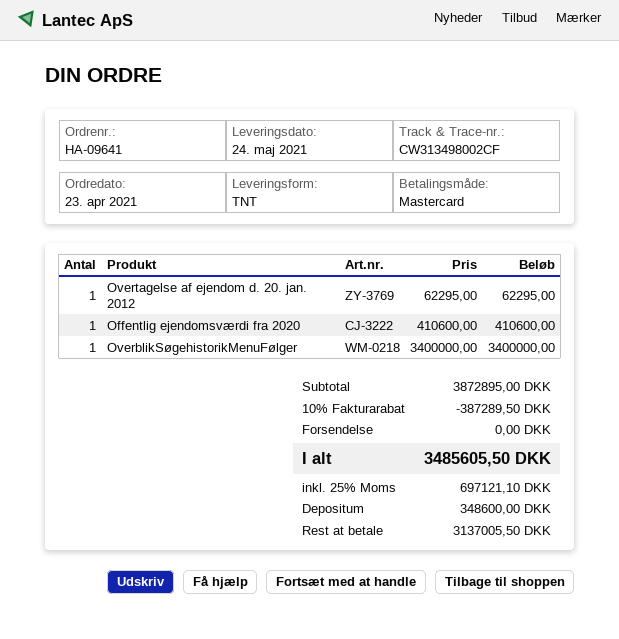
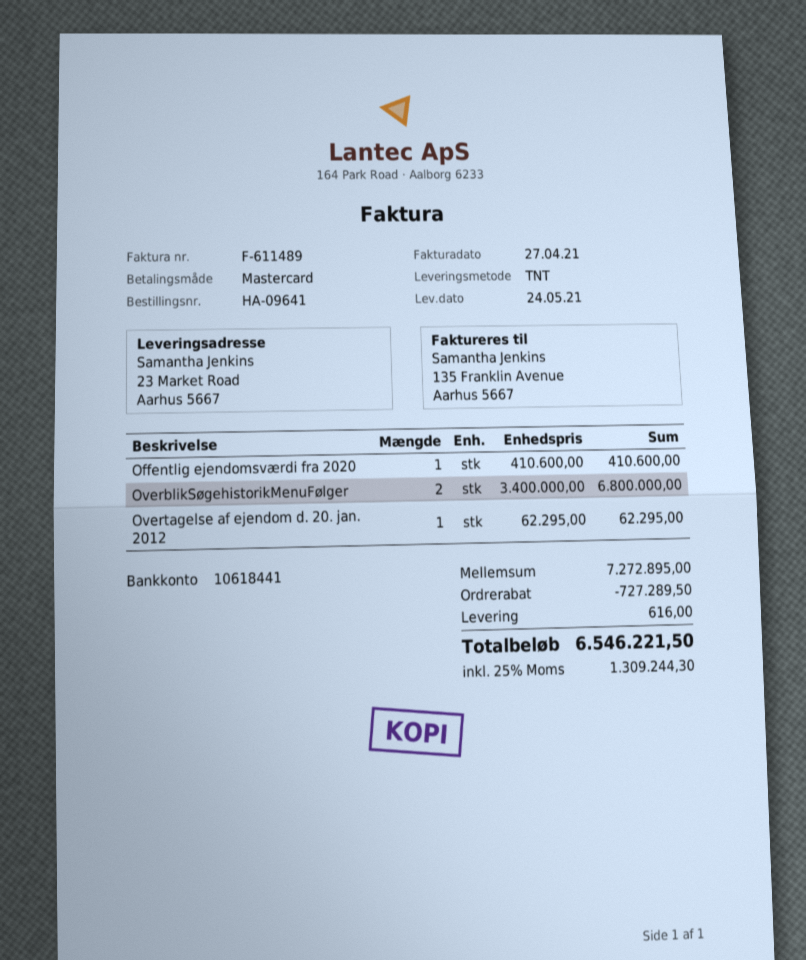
OverblikSøgehistorikMenuFølger: 1 x 3400000.00 = 3400000.00 -> 2 x 3400000.00 = 6800000.00
subtotal: 3872895.00 -> 7272895.00
discount: 387289.50 -> 727289.50
shipping: 0.00 -> 616.00
tax: 25% = 697121.10 -> 25% = 1309244.30
total: 3485605.50 -> 6546221.50

